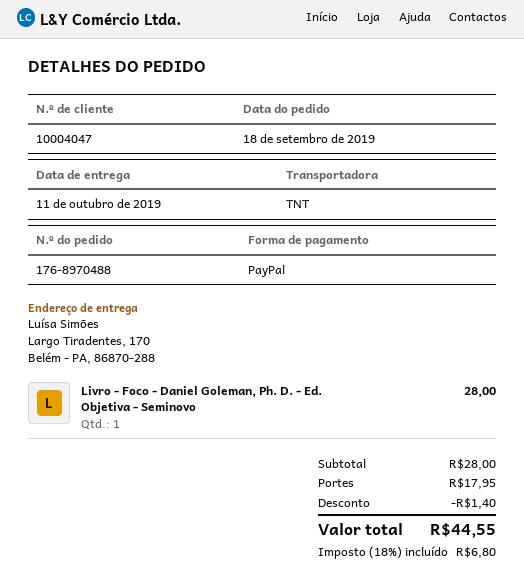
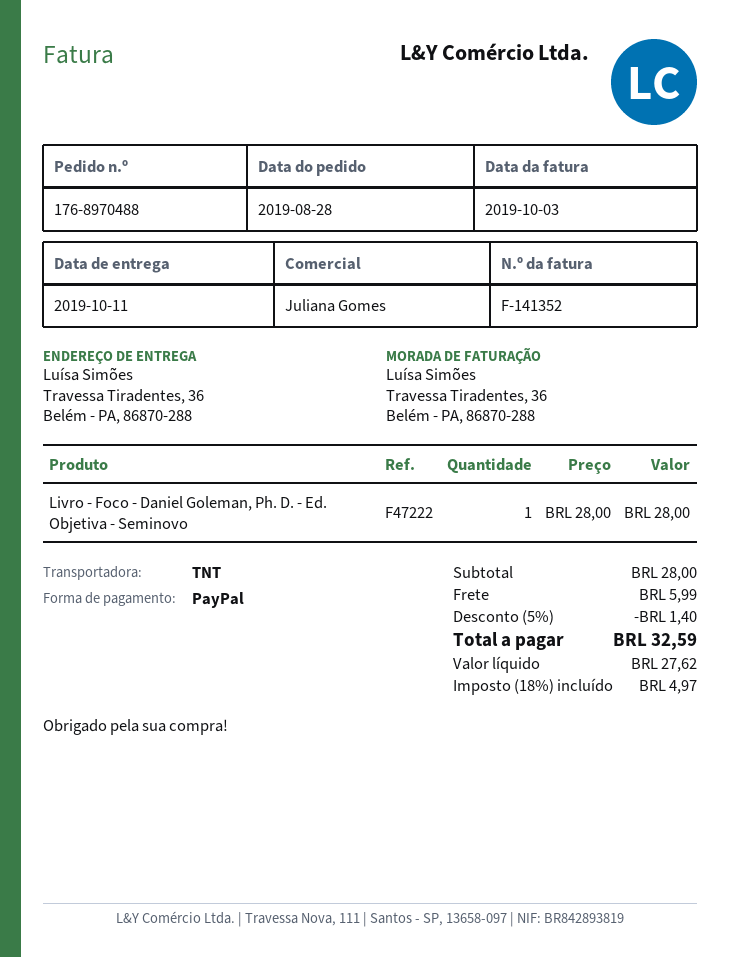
order date: 2019-09-18 -> 2019-08-28
ship to: Largo Tiradentes, 170, Belém - PA, 86870-288 -> Travessa Tiradentes, 36, Belém - PA, 86870-288
shipping: 17.95 -> 5.99
tax: 18% = 6.80 -> 18% = 4.97
total: 44.55 -> 32.59

